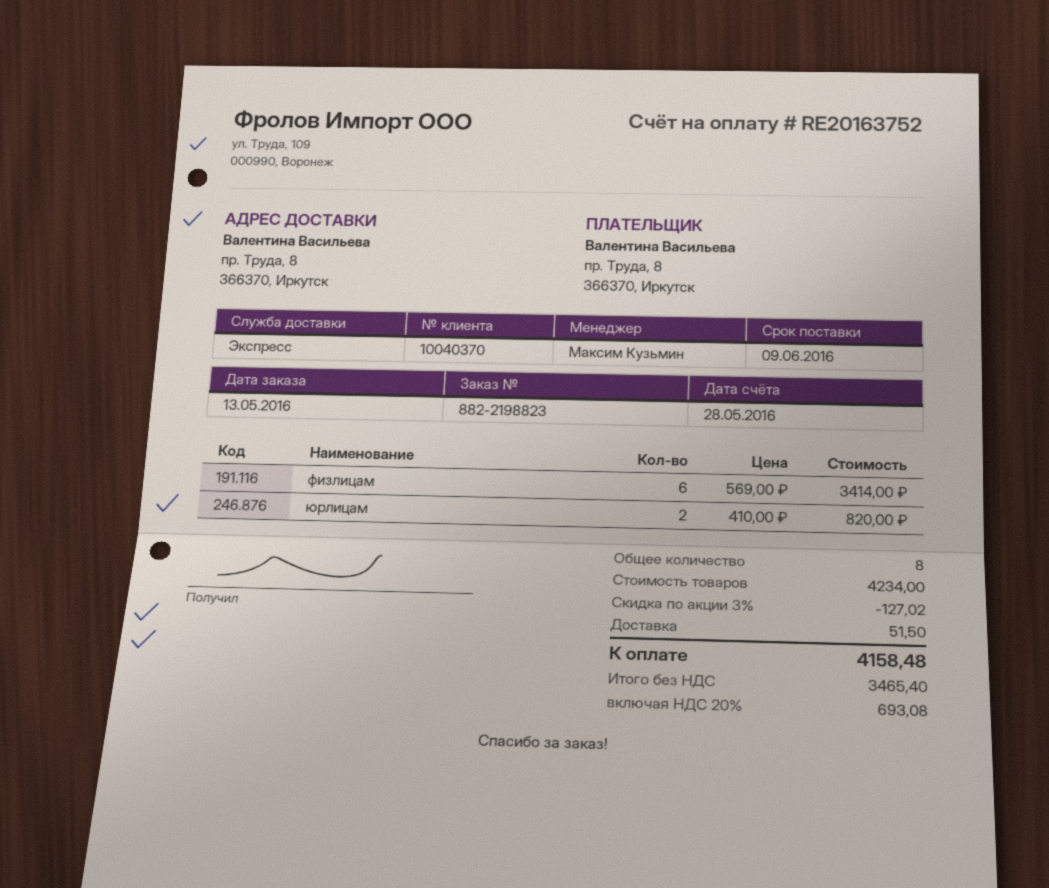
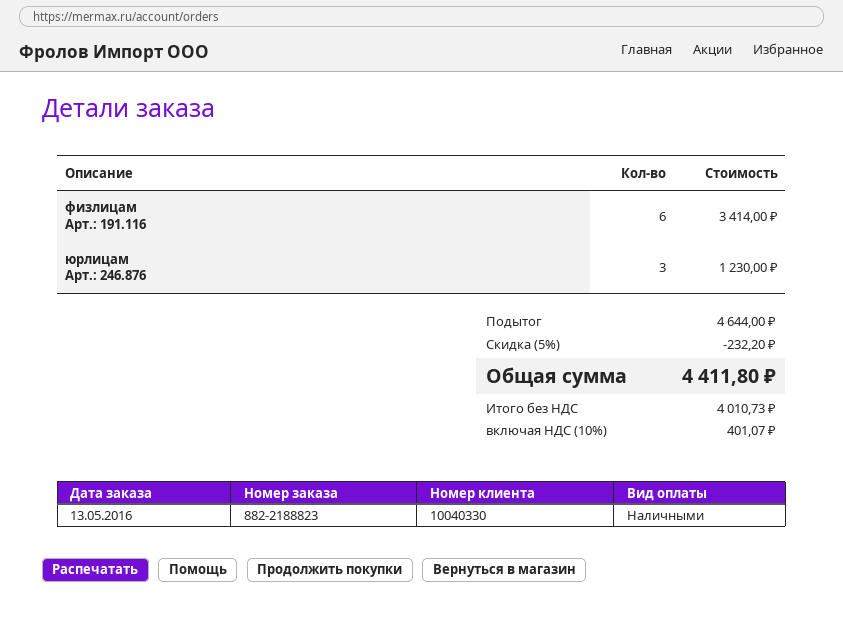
order number: 882-2198823 -> 882-2188823
customer number: 10040370 -> 10040330
юрлицам: 2 for 820.00 -> 3 for 1230.00
subtotal: 4234.00 -> 4644.00
discount: 3% = 127.02 -> 5% = 232.20
shipping: 51.50 -> none
net: 3465.40 -> 4010.73
tax: 20% = 693.08 -> 10% = 401.07
total: 4158.48 -> 4411.80

